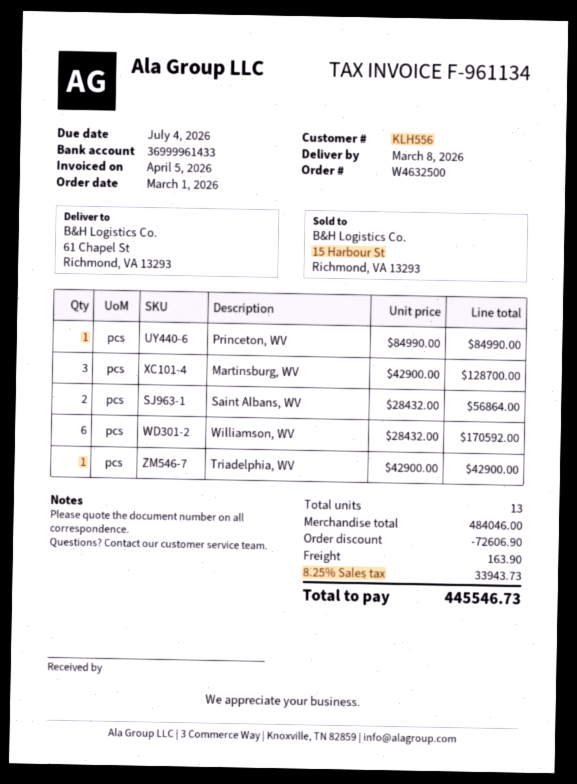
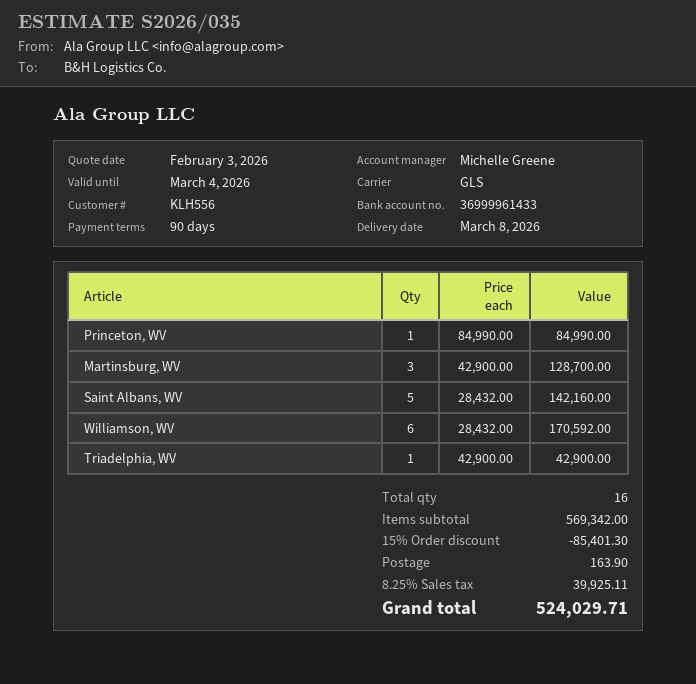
Saint Albans, WV: 2 x 28432.00 = 56864.00 -> 5 x 28432.00 = 142160.00
total quantity: 13 -> 16
subtotal: 484046.00 -> 569342.00
discount: 72606.90 -> 85401.30
tax: 8.25% = 33943.73 -> 8.25% = 39925.11
total: 445546.73 -> 524029.71

